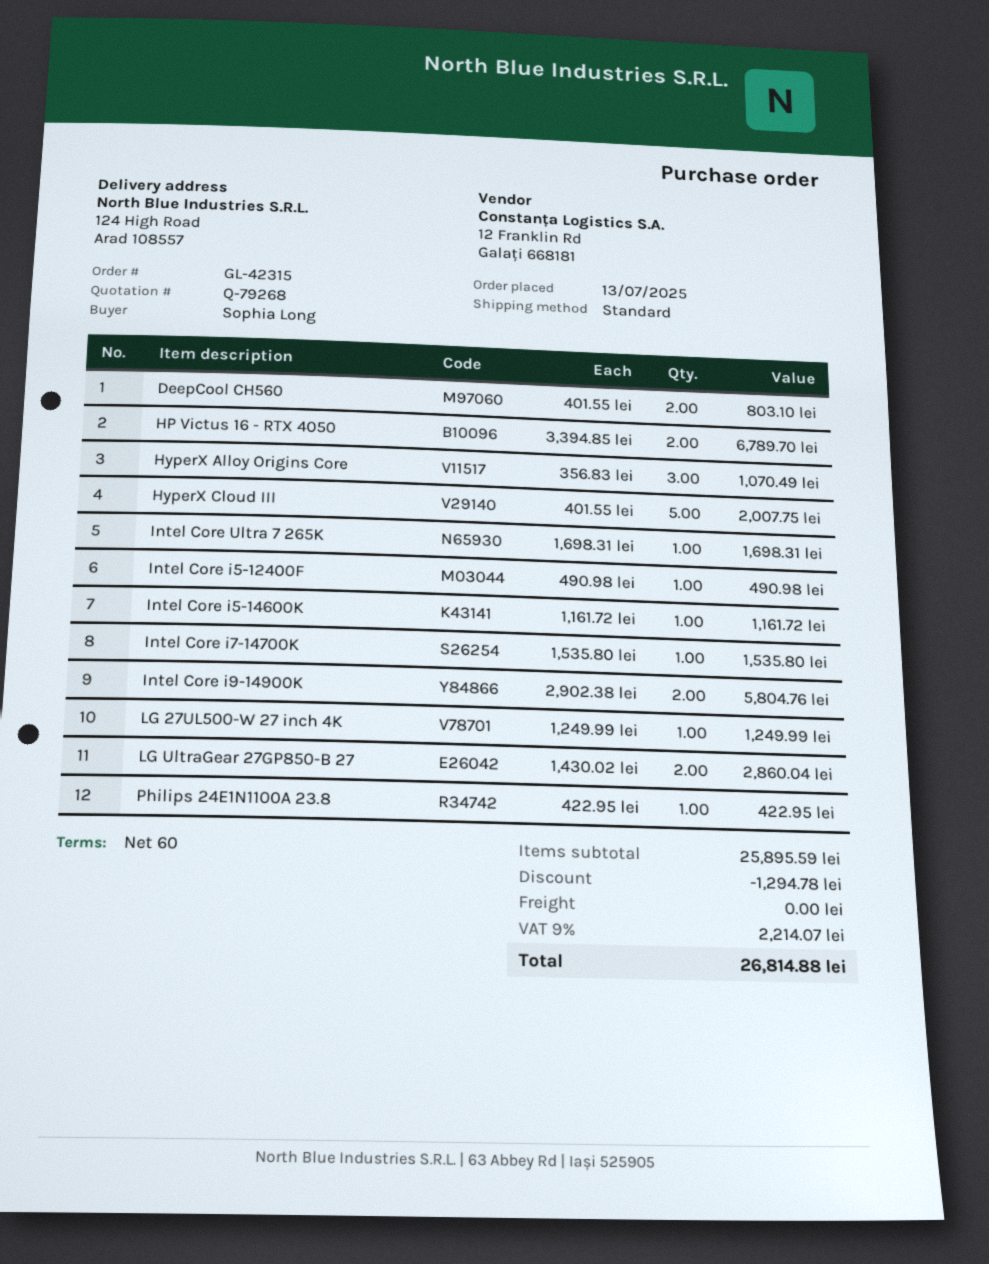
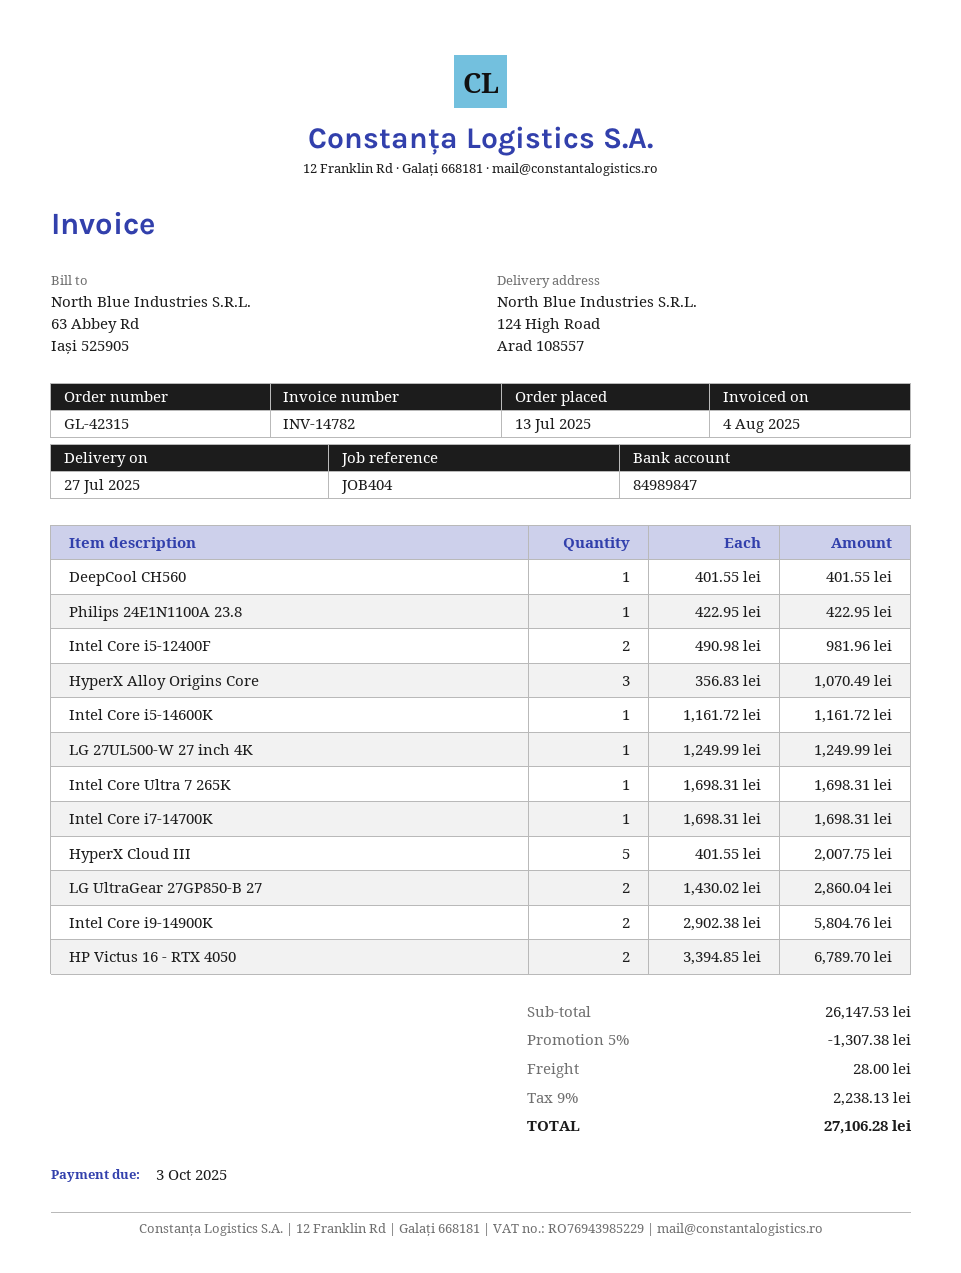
DeepCool CH560: 2 x 401.55 = 803.10 -> 1 x 401.55 = 401.55
Intel Core i5-12400F: 1 x 490.98 = 490.98 -> 2 x 490.98 = 981.96
Intel Core i7-14700K: 1 x 1535.80 = 1535.80 -> 1 x 1698.31 = 1698.31
subtotal: 25895.59 -> 26147.53
discount: 1294.78 -> 1307.38
shipping: 0.00 -> 28.00
tax: 9% = 2214.07 -> 9% = 2238.13
total: 26814.88 -> 27106.28

